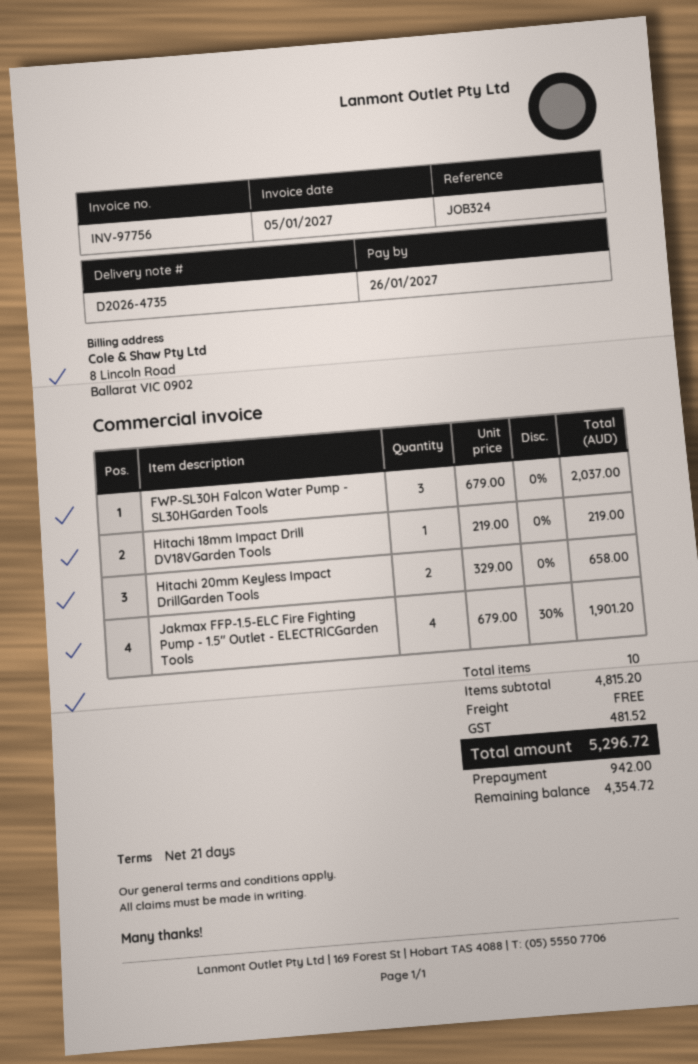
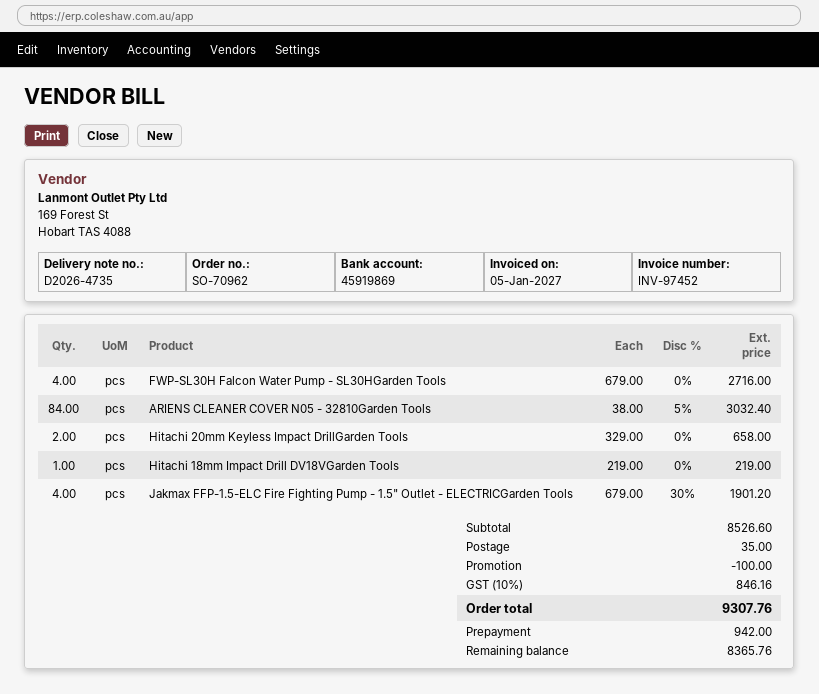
invoice number: INV-97756 -> INV-97452
FWP-SL30H Falcon Water Pump - SL30HGarden Tools: 3 x 679.00 = 2037.00 -> 4 x 679.00 = 2716.00
ARIENS CLEANER COVER N05 - 32810Garden Tools: none -> 84 x 38.00 - 5% = 3032.40
subtotal: 4815.20 -> 8526.60
discount: none -> 100.00
shipping: 0.00 -> 35.00
tax: 481.52 -> 846.16
total: 5296.72 -> 9307.76
balance: 4354.72 -> 8365.76

